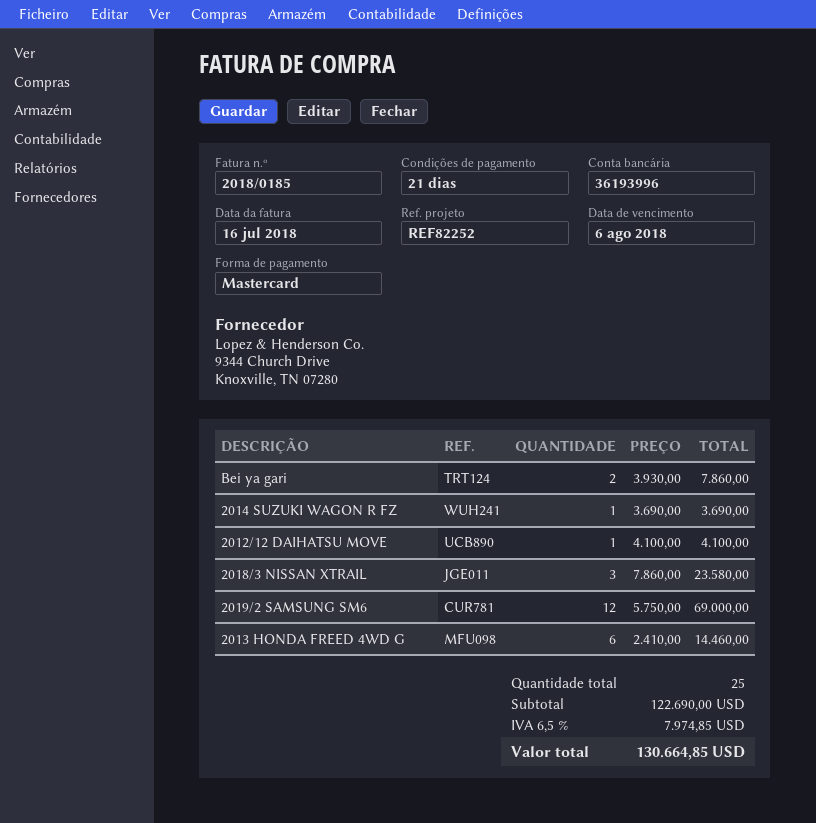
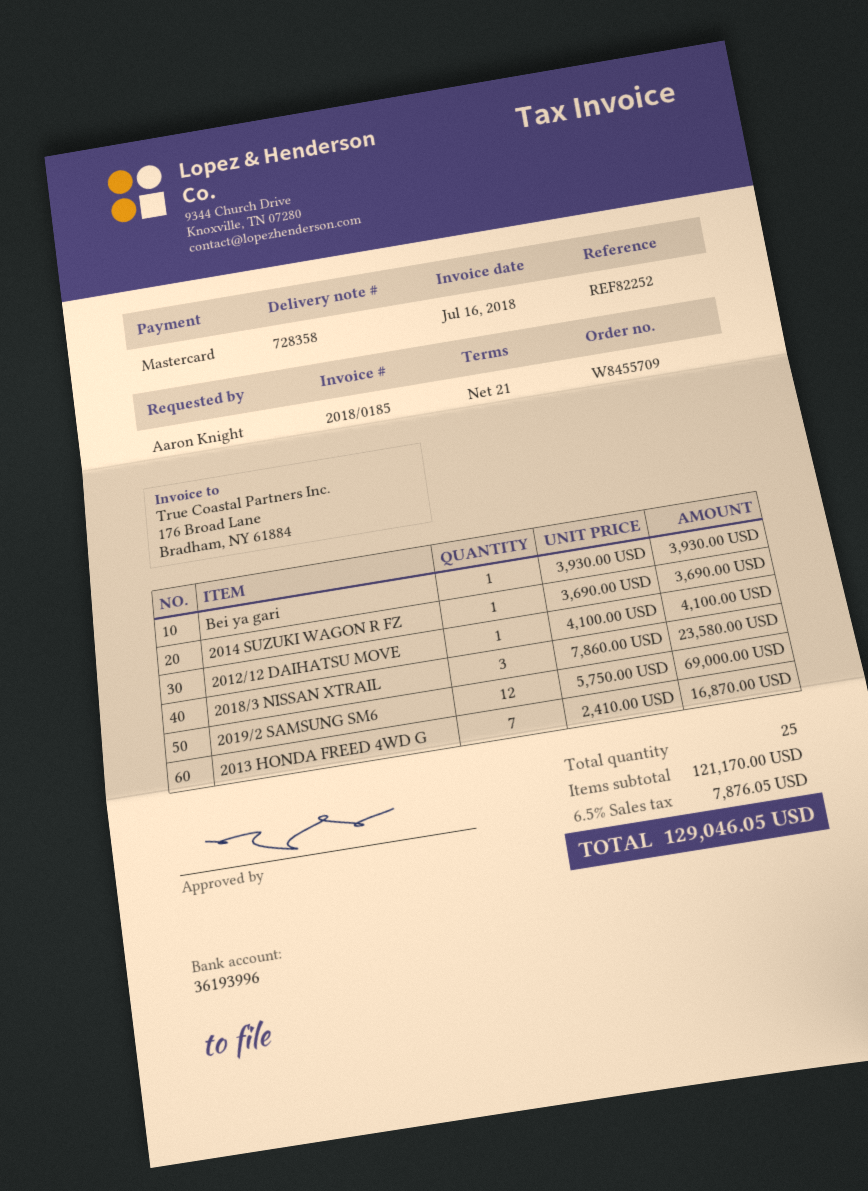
Bei ya gari: 2 x 3930.00 = 7860.00 -> 1 x 3930.00 = 3930.00
2013 HONDA FREED 4WD G: 6 x 2410.00 = 14460.00 -> 7 x 2410.00 = 16870.00
subtotal: 122690.00 -> 121170.00
tax: 6.5% = 7974.85 -> 6.5% = 7876.05
total: 130664.85 -> 129046.05

